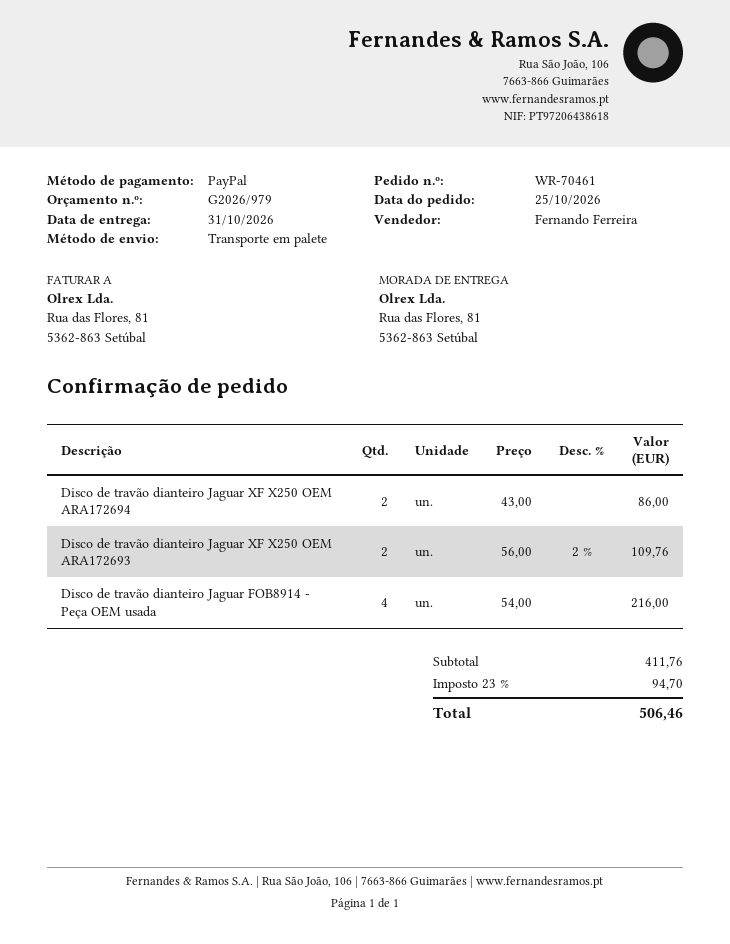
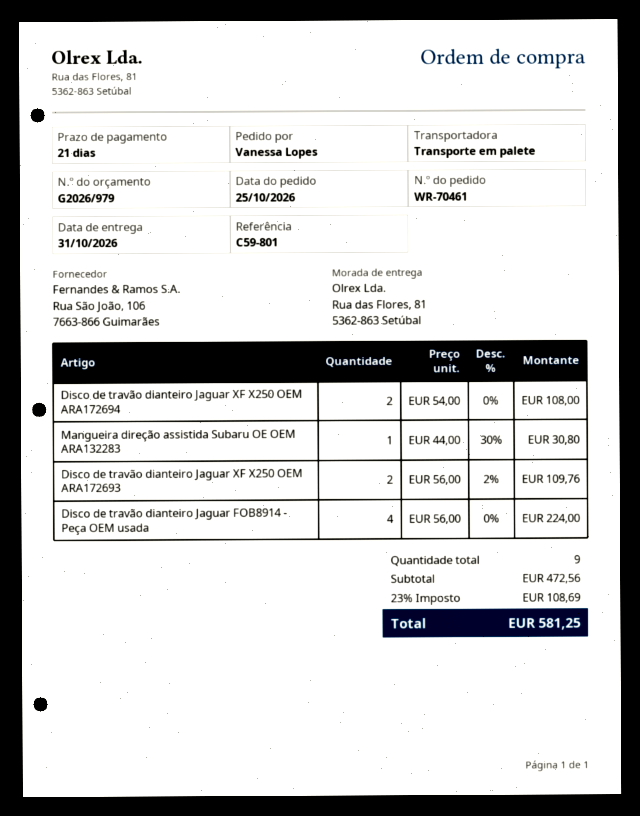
Disco de travão dianteiro Jaguar XF X250 OEM ARA172694: 2 x 43.00 = 86.00 -> 2 x 54.00 = 108.00
Disco de travão dianteiro Jaguar FOB8914 - Peça OEM usada: 4 x 54.00 = 216.00 -> 4 x 56.00 = 224.00
Mangueira direção assistida Subaru OE OEM ARA132283: none -> 1 x 44.00 - 30% = 30.80
subtotal: 411.76 -> 472.56
tax: 23% = 94.70 -> 23% = 108.69
total: 506.46 -> 581.25

